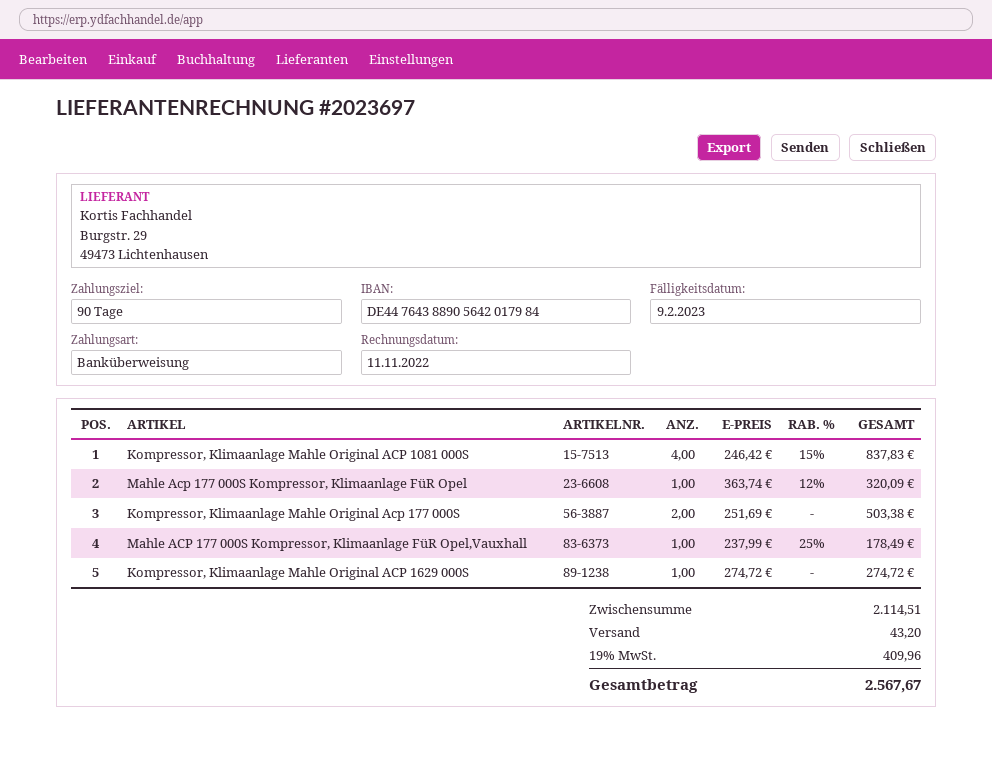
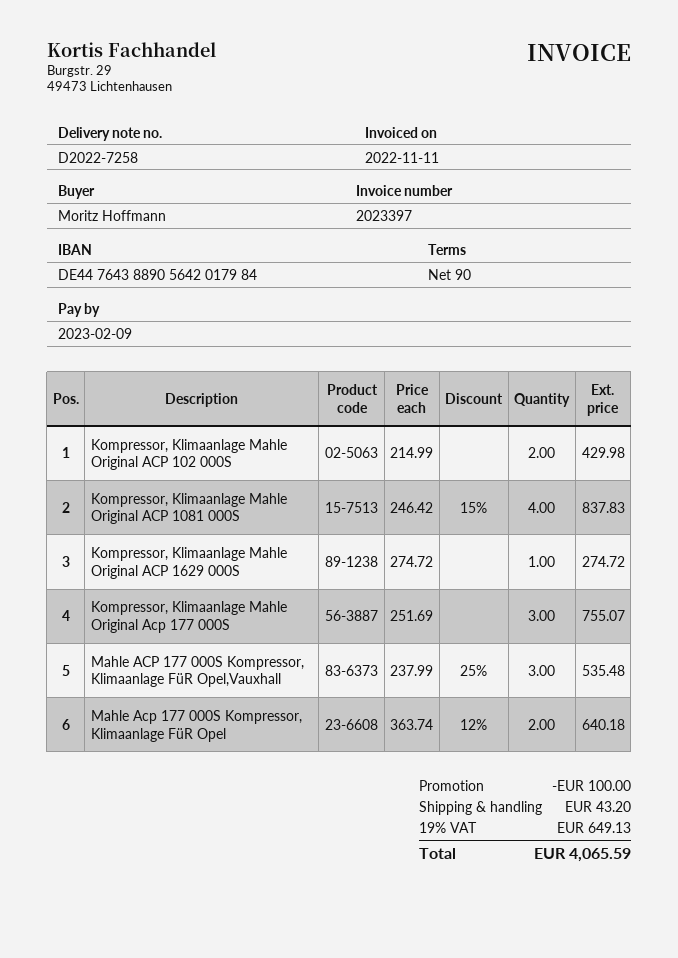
invoice number: 2023697 -> 2023397
Mahle Acp 177 000S Kompressor, Klimaanlage FüR Opel: 1 x 363.74 - 12% = 320.09 -> 2 x 363.74 - 12% = 640.18
Kompressor, Klimaanlage Mahle Original Acp 177 000S: 2 x 251.69 = 503.38 -> 3 x 251.69 = 755.07
Mahle ACP 177 000S Kompressor, Klimaanlage FüR Opel,Vauxhall: 1 x 237.99 - 25% = 178.49 -> 3 x 237.99 - 25% = 535.48
Kompressor, Klimaanlage Mahle Original ACP 102 000S: none -> 2 x 214.99 = 429.98
discount: none -> 100.00
tax: 19% = 409.96 -> 19% = 649.13
total: 2567.67 -> 4065.59

